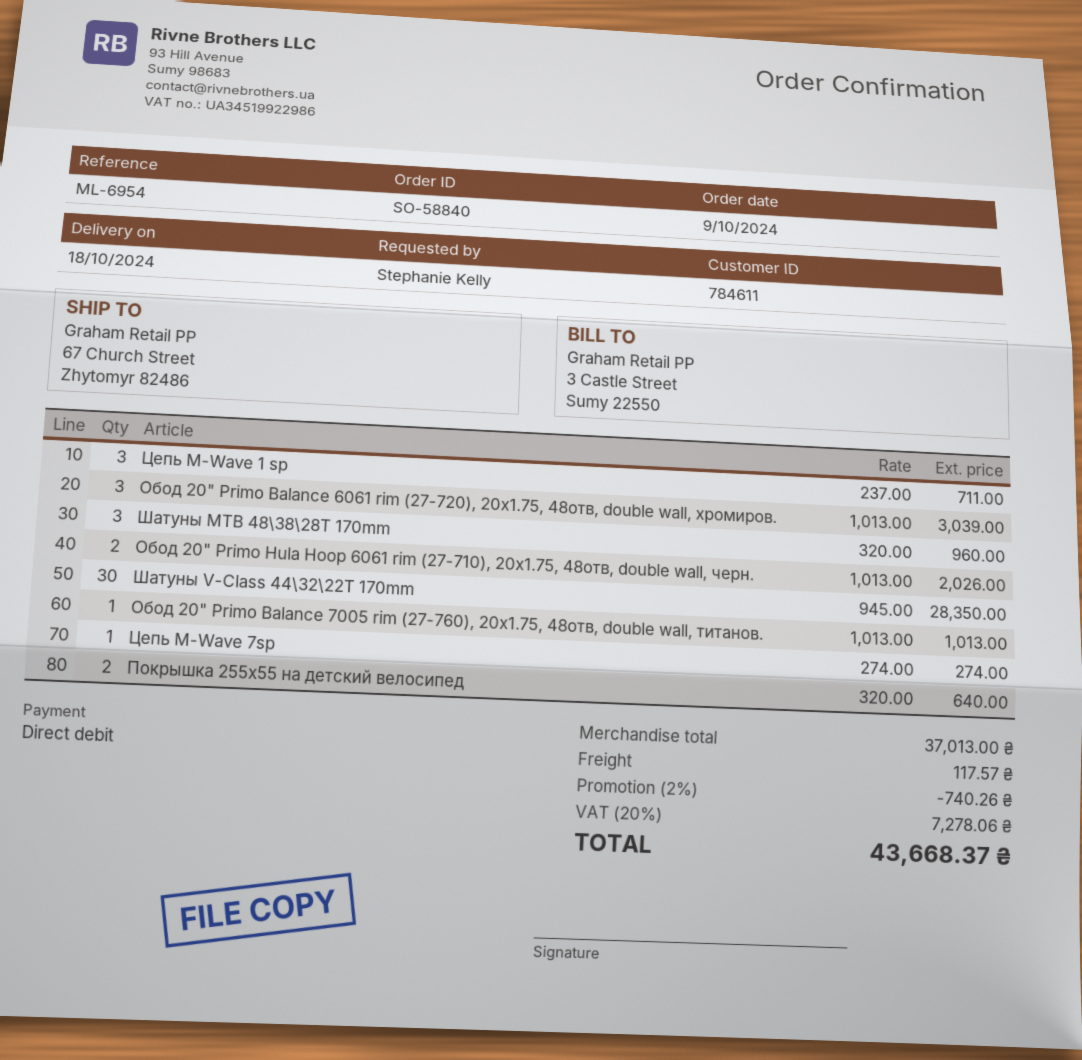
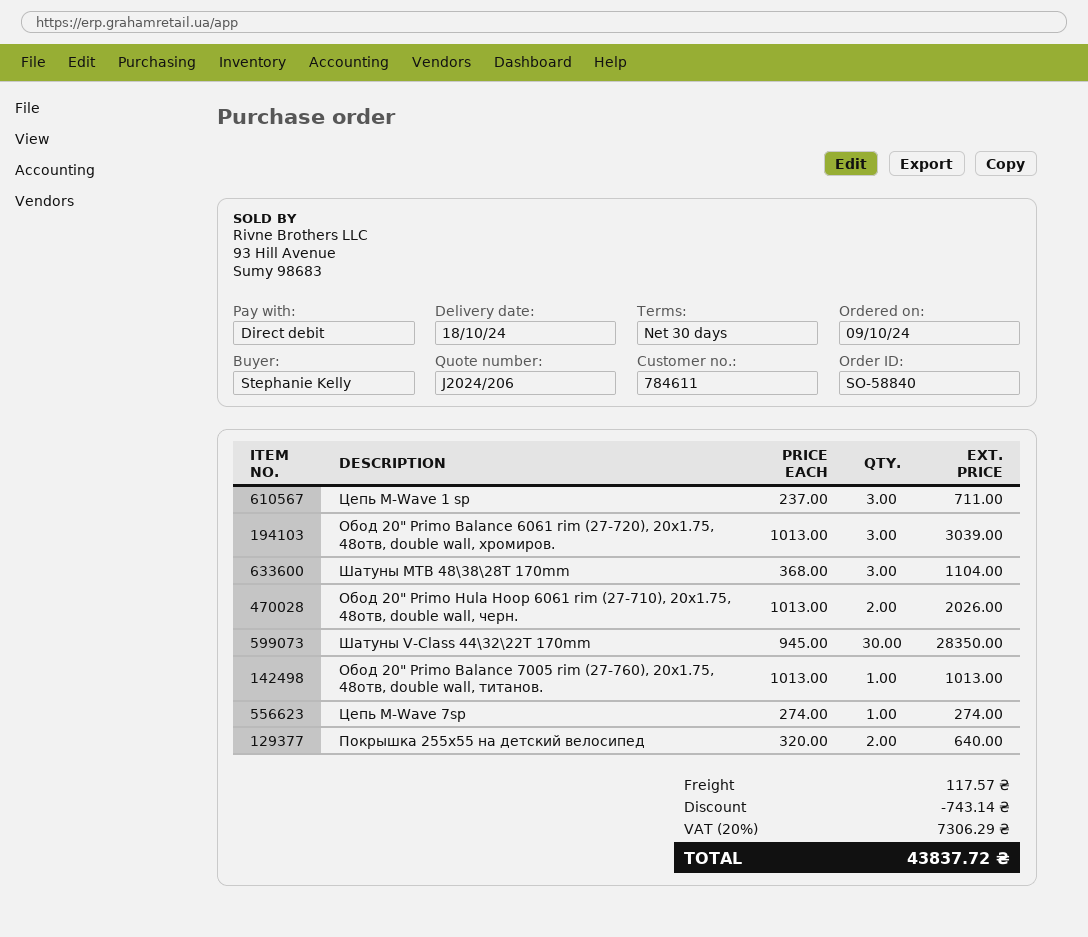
Шатуны MTB 48\38\28T 170mm: 3 x 320.00 = 960.00 -> 3 x 368.00 = 1104.00
discount: 740.26 -> 743.14
tax: 20% = 7278.06 -> 20% = 7306.29
total: 43668.37 -> 43837.72

